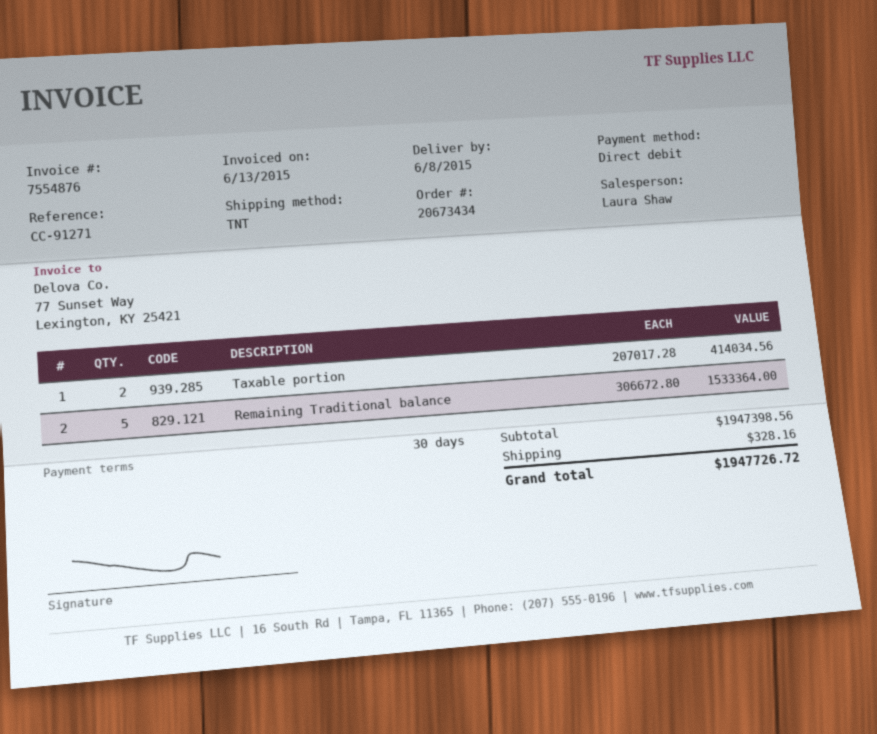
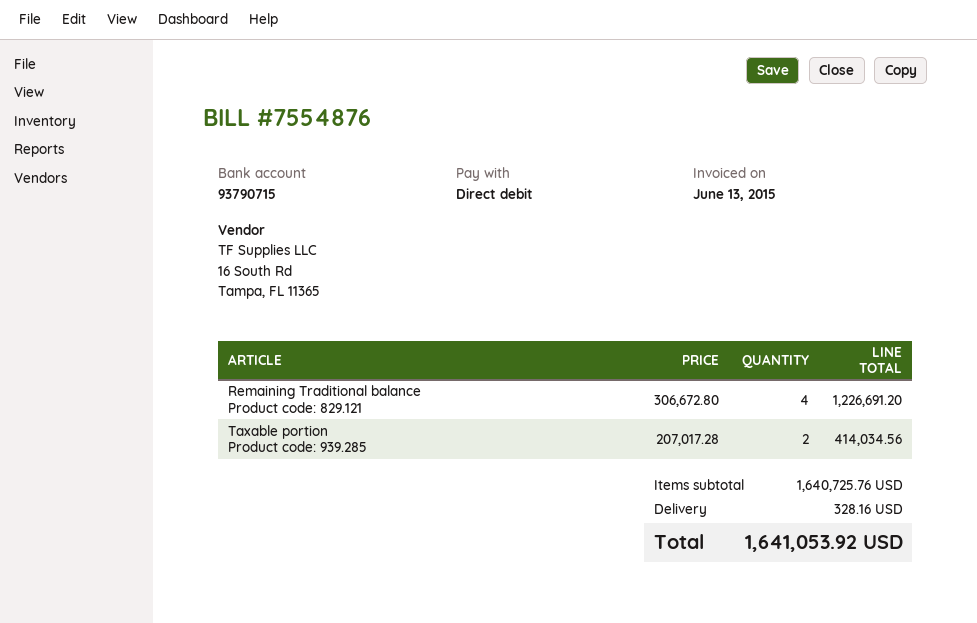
Remaining Traditional balance: 5 x 306672.80 = 1533364.00 -> 4 x 306672.80 = 1226691.20
subtotal: 1947398.56 -> 1640725.76
total: 1947726.72 -> 1641053.92

